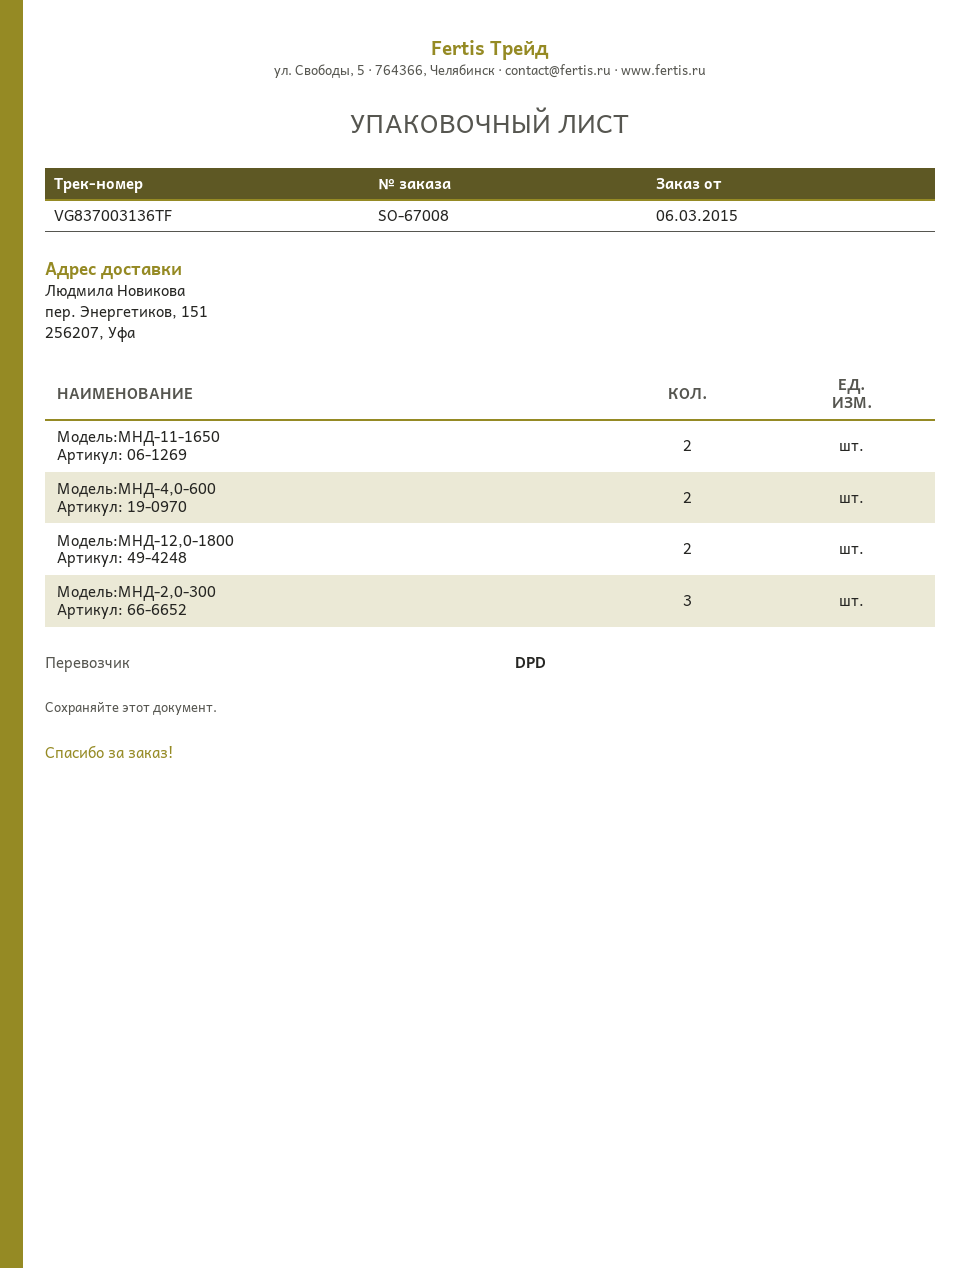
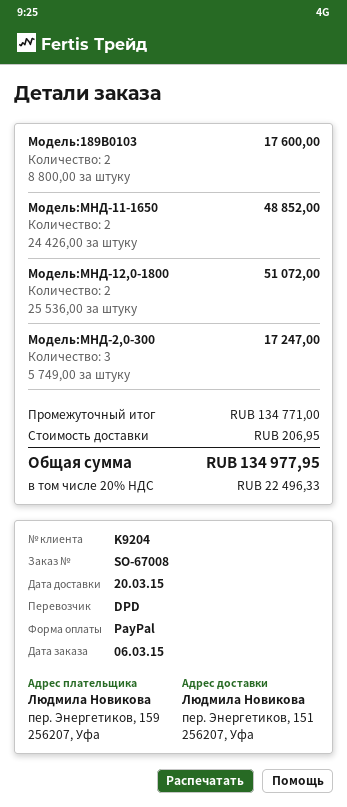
Модель:МНД-4,0-600: 2 -> none
Модель:189B0103: none -> 2

